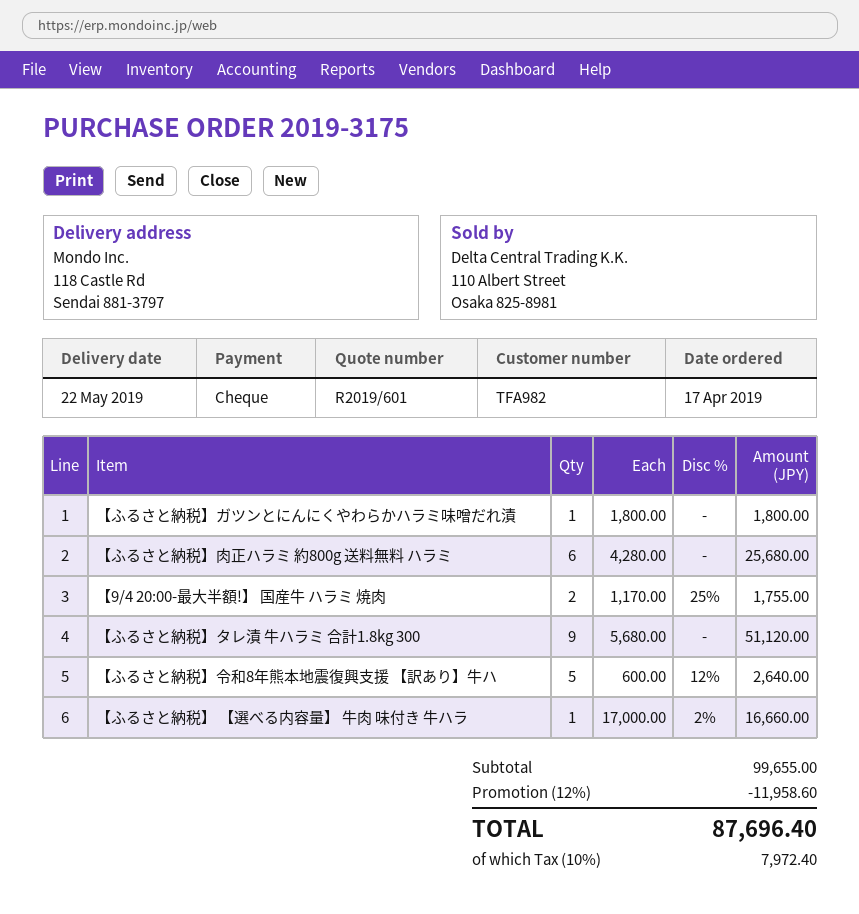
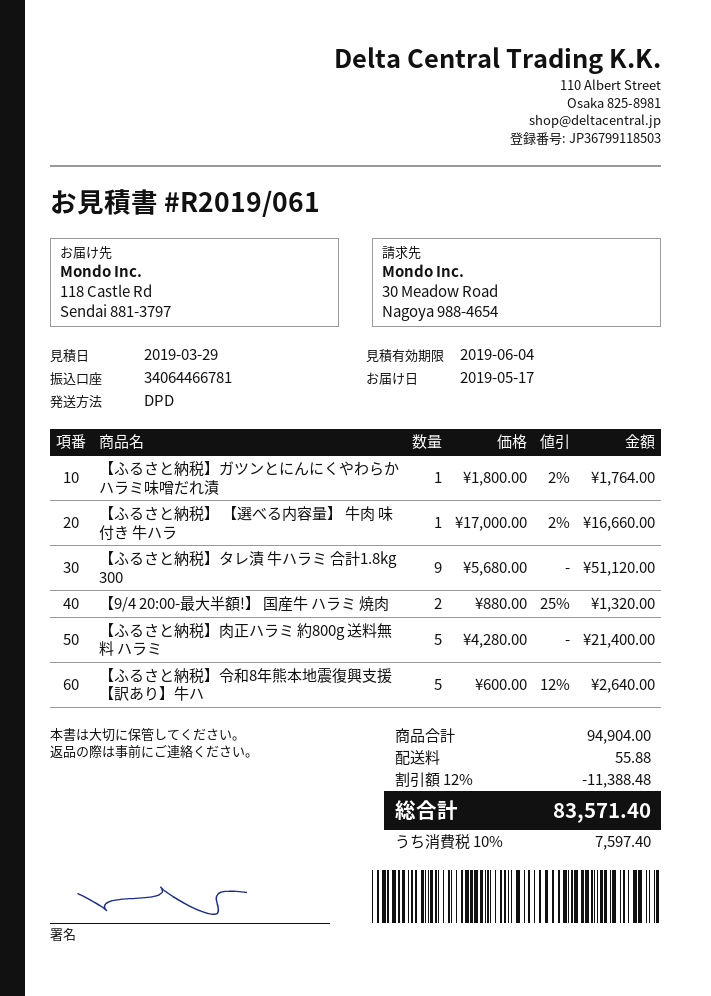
quote number: R2019/601 -> R2019/061
delivery date: 2019-05-22 -> 2019-05-17
【ふるさと納税】ガツンとにんにくやわらかハラミ味噌だれ漬: 1 x 1800.00 = 1800.00 -> 1 x 1800.00 - 2% = 1764.00
【ふるさと納税】肉正ハラミ 約800g 送料無料 ハラミ: 6 x 4280.00 = 25680.00 -> 5 x 4280.00 = 21400.00
【9/4 20:00-最大半額!】 国産牛 ハラミ 焼肉: 2 x 1170.00 - 25% = 1755.00 -> 2 x 880.00 - 25% = 1320.00
subtotal: 99655.00 -> 94904.00
discount: 12% = 11958.60 -> 12% = 11388.48
shipping: none -> 55.88
tax: 10% = 7972.40 -> 10% = 7597.40
total: 87696.40 -> 83571.40

